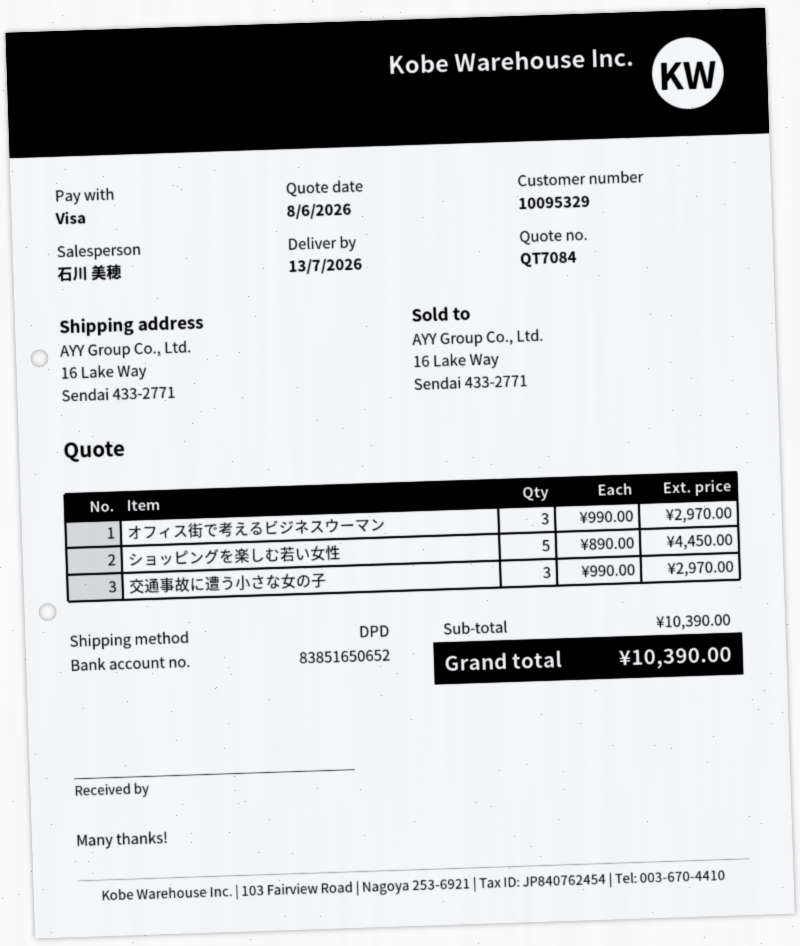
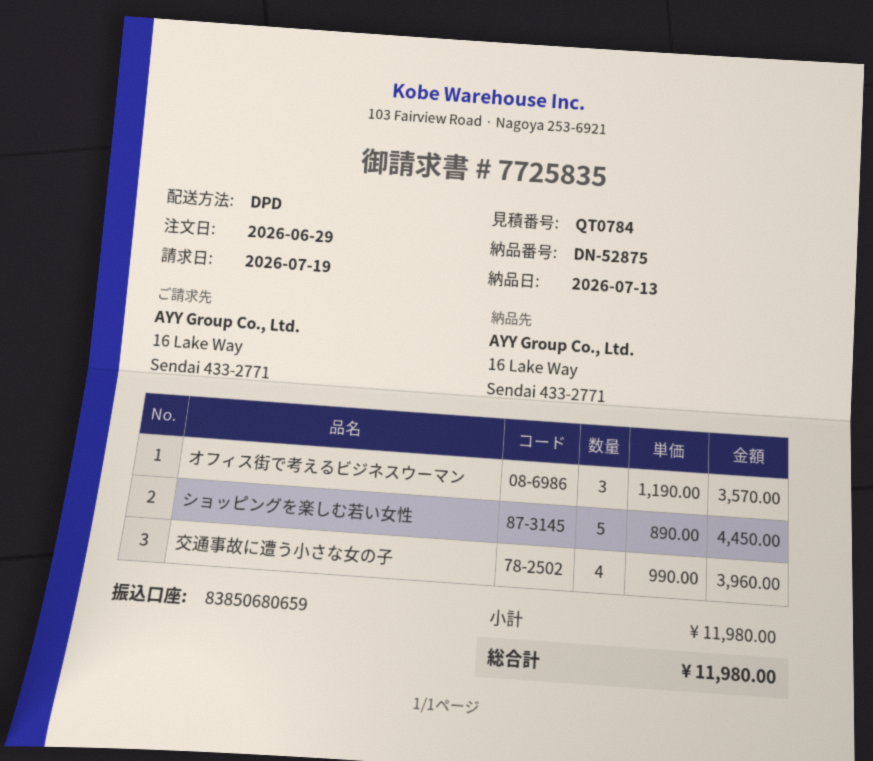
quote number: QT7084 -> QT0784
bank account: 83851650652 -> 83850680659
オフィス街で考えるビジネスウーマン: 3 x 990.00 = 2970.00 -> 3 x 1190.00 = 3570.00
交通事故に遭う小さな女の子: 3 x 990.00 = 2970.00 -> 4 x 990.00 = 3960.00
subtotal: 10390.00 -> 11980.00
total: 10390.00 -> 11980.00

